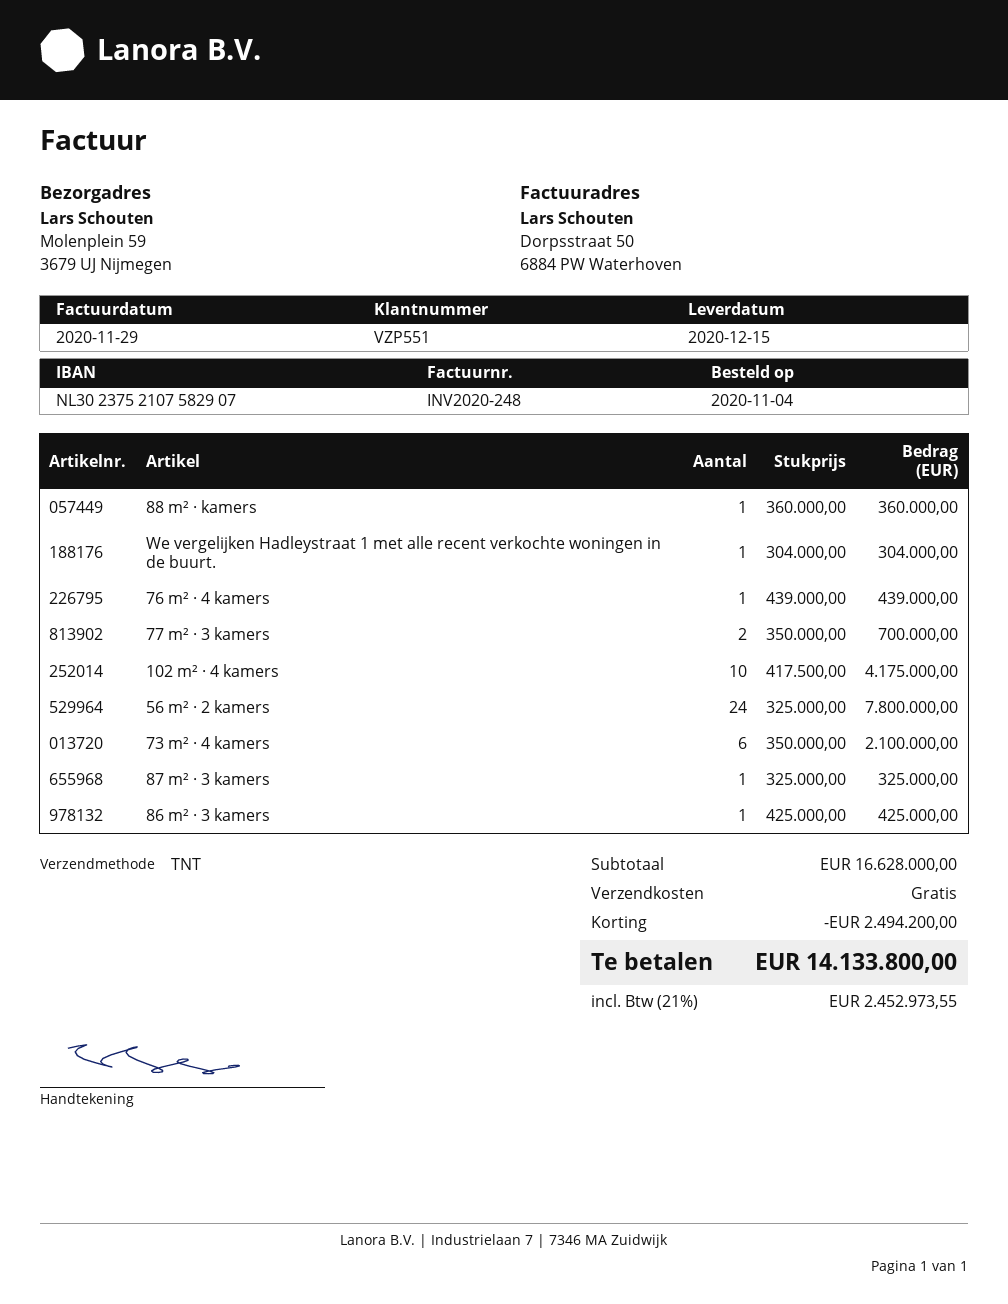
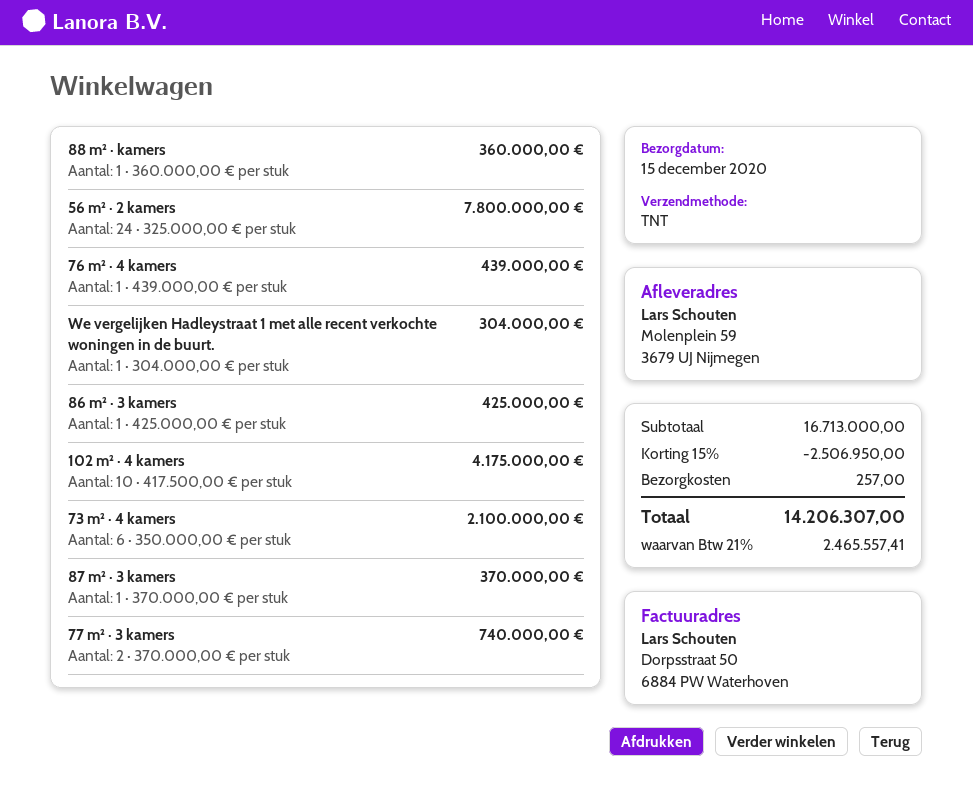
77 m² · 3 kamers: 2 x 350000.00 = 700000.00 -> 2 x 370000.00 = 740000.00
87 m² · 3 kamers: 1 x 325000.00 = 325000.00 -> 1 x 370000.00 = 370000.00
subtotal: 16628000.00 -> 16713000.00
discount: 2494200.00 -> 2506950.00
shipping: 0.00 -> 257.00
tax: 21% = 2452973.55 -> 21% = 2465557.41
total: 14133800.00 -> 14206307.00

